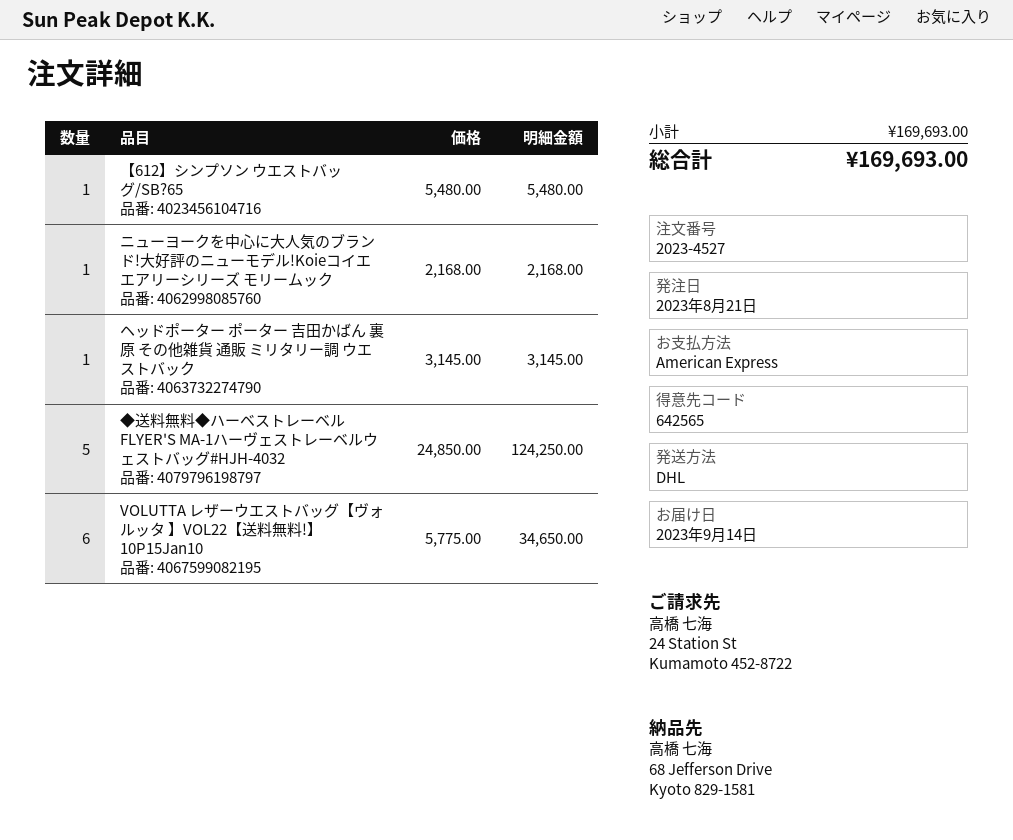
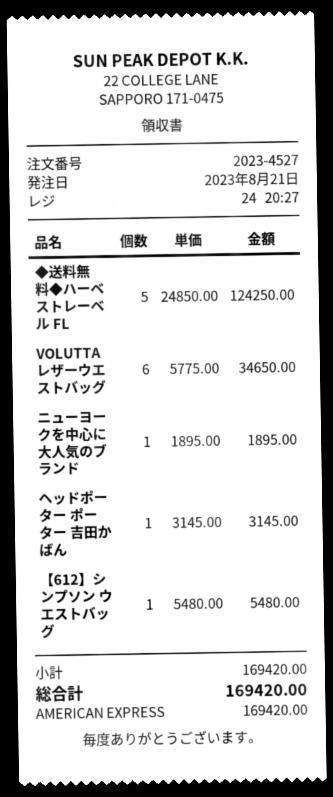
ニューヨークを中心に大人気のブランド!大好評のニューモデル!Koieコイエ エアリーシリーズ モリームック: 1 x 2168.00 = 2168.00 -> 1 x 1895.00 = 1895.00
subtotal: 169693.00 -> 169420.00
total: 169693.00 -> 169420.00

